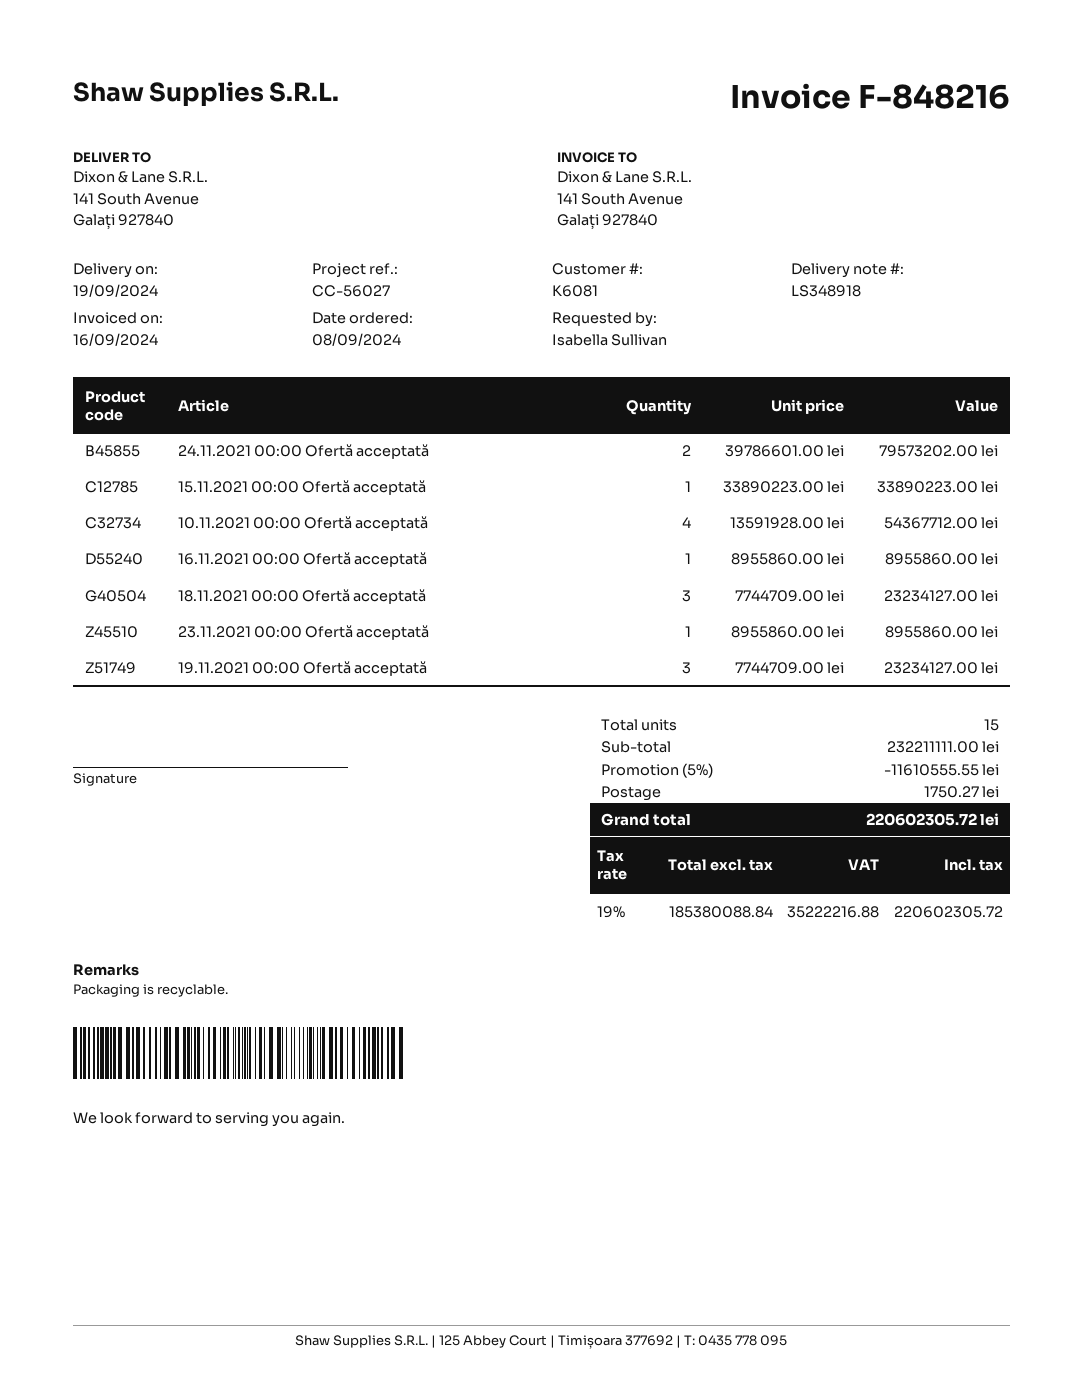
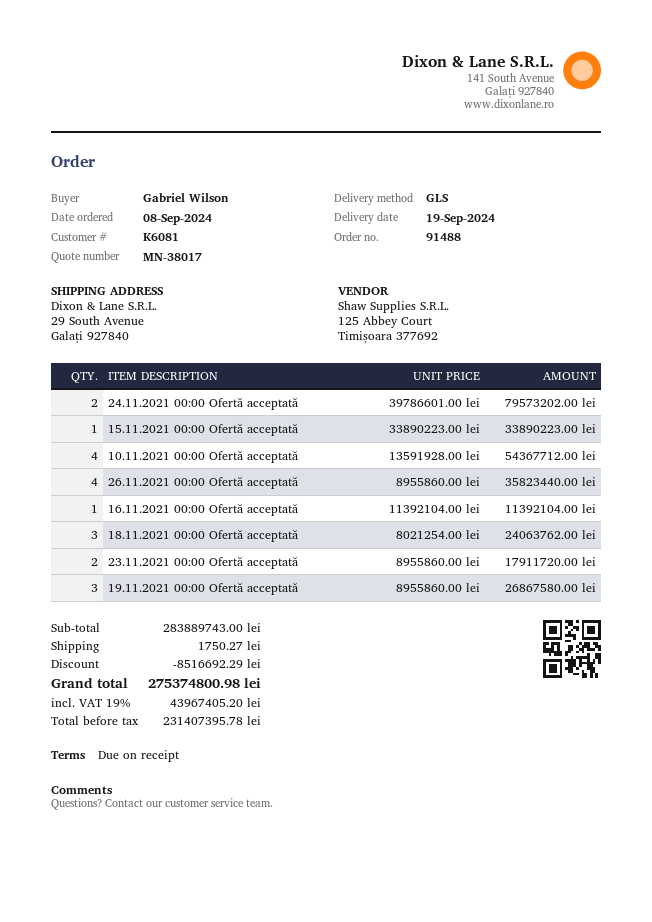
ordered by: Isabella Sullivan -> Gabriel Wilson
ship to: 141 South Avenue, Galați 927840 -> 29 South Avenue, Galați 927840
16.11.2021 00:00 Ofertă acceptată: 1 x 8955860.00 = 8955860.00 -> 1 x 11392104.00 = 11392104.00
18.11.2021 00:00 Ofertă acceptată: 3 x 7744709.00 = 23234127.00 -> 3 x 8021254.00 = 24063762.00
23.11.2021 00:00 Ofertă acceptată: 1 x 8955860.00 = 8955860.00 -> 2 x 8955860.00 = 17911720.00
19.11.2021 00:00 Ofertă acceptată: 3 x 7744709.00 = 23234127.00 -> 3 x 8955860.00 = 26867580.00
26.11.2021 00:00 Ofertă acceptată: none -> 4 x 8955860.00 = 35823440.00
subtotal: 232211111.00 -> 283889743.00
discount: 11610555.55 -> 8516692.29
net: 185380088.84 -> 231407395.78
tax: 19% = 35222216.88 -> 19% = 43967405.20
total: 220602305.72 -> 275374800.98

